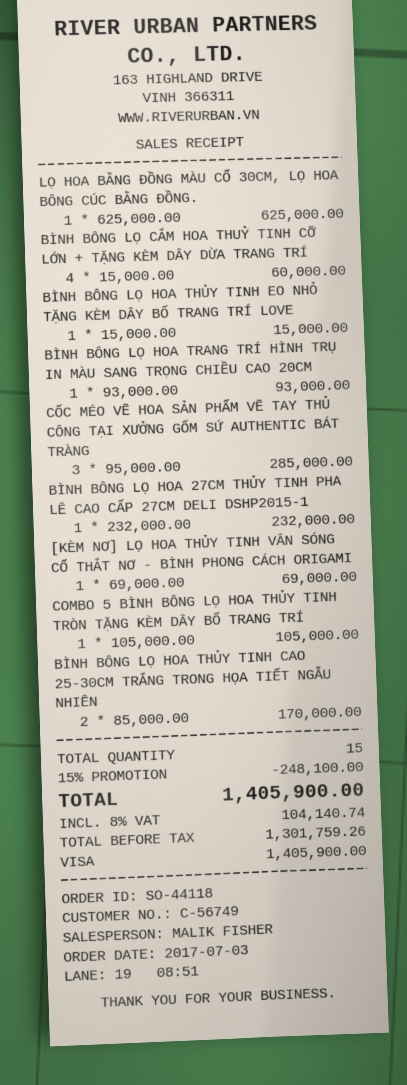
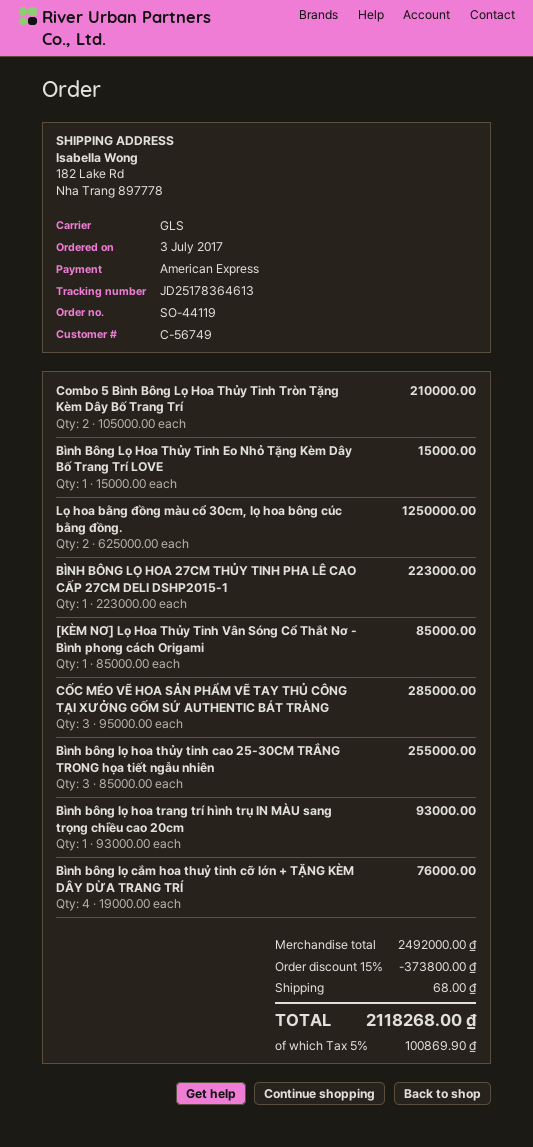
order number: SO-44118 -> SO-44119
payment method: Visa -> American Express
LỌ HOA BẰNG ĐỒNG MÀU CỔ 30CM, LỌ HOA BÔNG CÚC BẰNG ĐỒNG.: 1 x 625000.00 = 625000.00 -> 2 x 625000.00 = 1250000.00
BÌNH BÔNG LỌ CẮM HOA THUỶ TINH CỠ LỚN + TẶNG KÈM DÂY DỪA TRANG TRÍ: 4 x 15000.00 = 60000.00 -> 4 x 19000.00 = 76000.00
BÌNH BÔNG LỌ HOA 27CM THỦY TINH PHA LÊ CAO CẤP 27CM DELI DSHP2015-1: 1 x 232000.00 = 232000.00 -> 1 x 223000.00 = 223000.00
[KÈM NƠ] LỌ HOA THỦY TINH VÂN SÓNG CỔ THẮT NƠ - BÌNH PHONG CÁCH ORIGAMI: 1 x 69000.00 = 69000.00 -> 1 x 85000.00 = 85000.00
COMBO 5 BÌNH BÔNG LỌ HOA THỦY TINH TRÒN TẶNG KÈM DÂY BỐ TRANG TRÍ: 1 x 105000.00 = 105000.00 -> 2 x 105000.00 = 210000.00
BÌNH BÔNG LỌ HOA THỦY TINH CAO 25-30CM TRẮNG TRONG HỌA TIẾT NGẪU NHIÊN: 2 x 85000.00 = 170000.00 -> 3 x 85000.00 = 255000.00
discount: 15% = 248100.00 -> 15% = 373800.00
shipping: none -> 68.00
tax: 8% = 104140.74 -> 5% = 100869.90
total: 1405900.00 -> 2118268.00

